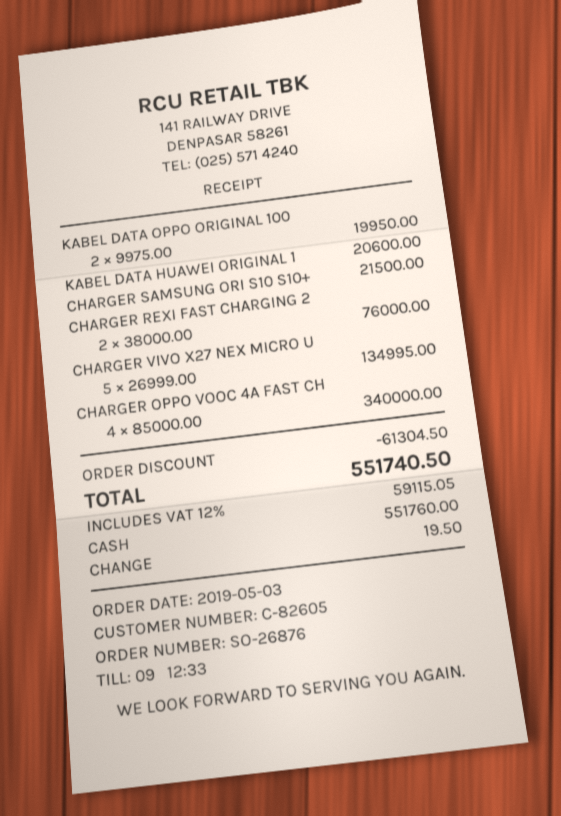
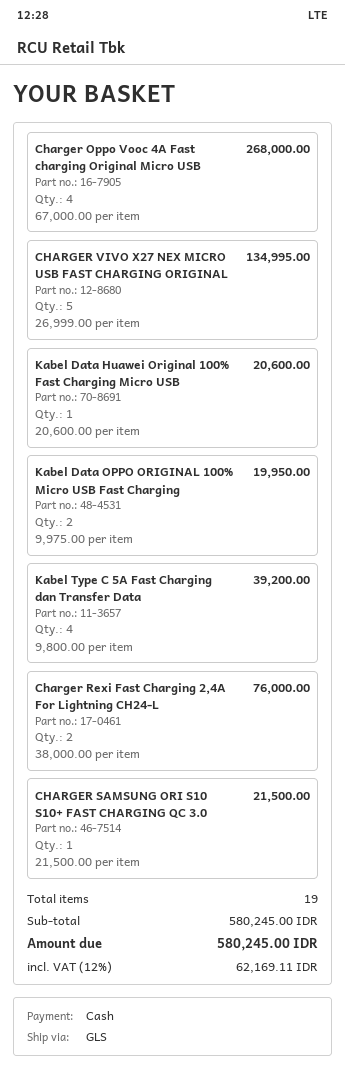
CHARGER OPPO VOOC 4A FAST CH: 4 x 85000.00 = 340000.00 -> 4 x 67000.00 = 268000.00
Kabel Type C 5A Fast Charging dan Transfer Data: none -> 4 x 9800.00 = 39200.00
discount: 61304.50 -> none
tax: 12% = 59115.05 -> 12% = 62169.11
total: 551740.50 -> 580245.00

